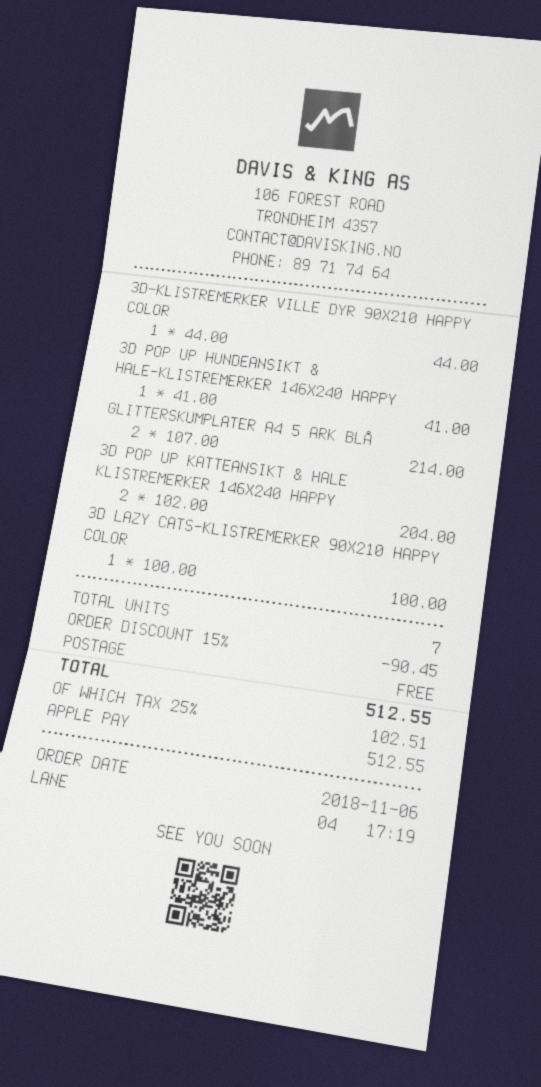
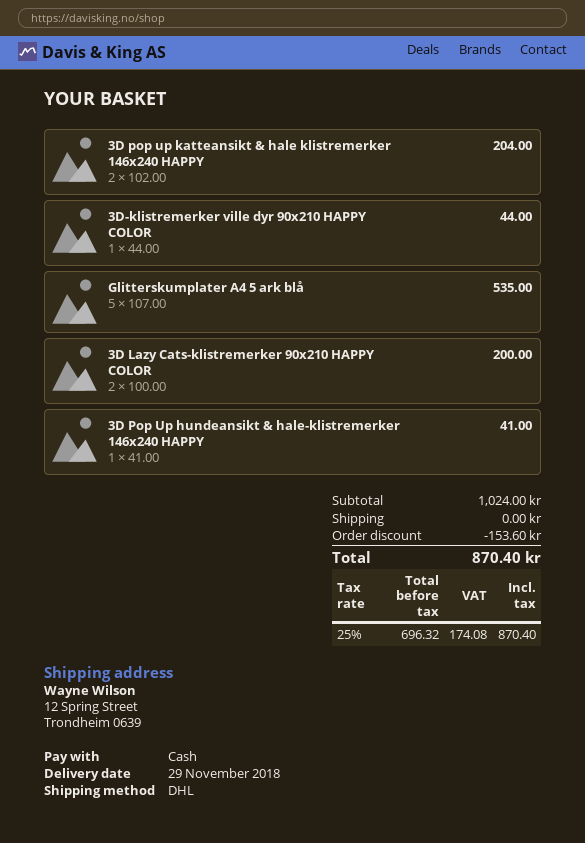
payment method: Apple Pay -> cash
GLITTERSKUMPLATER A4 5 ARK BLÅ: 2 x 107.00 = 214.00 -> 5 x 107.00 = 535.00
3D LAZY CATS-KLISTREMERKER 90X210 HAPPY COLOR: 1 x 100.00 = 100.00 -> 2 x 100.00 = 200.00
discount: 90.45 -> 153.60
tax: 25% = 102.51 -> 25% = 174.08
total: 512.55 -> 870.40

